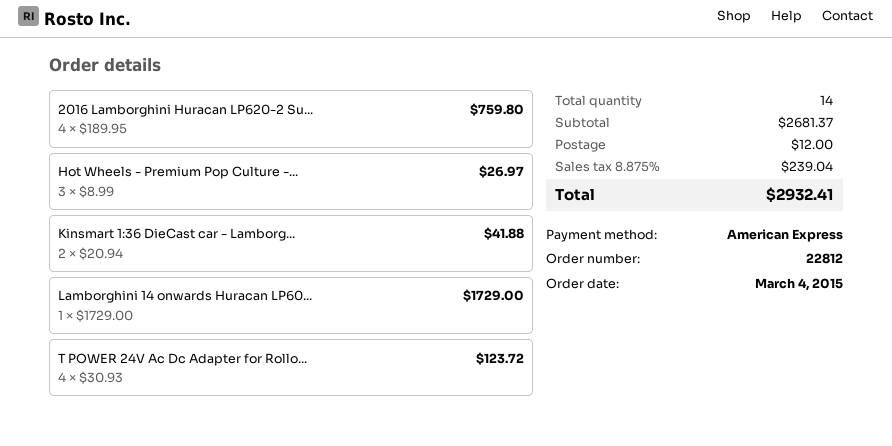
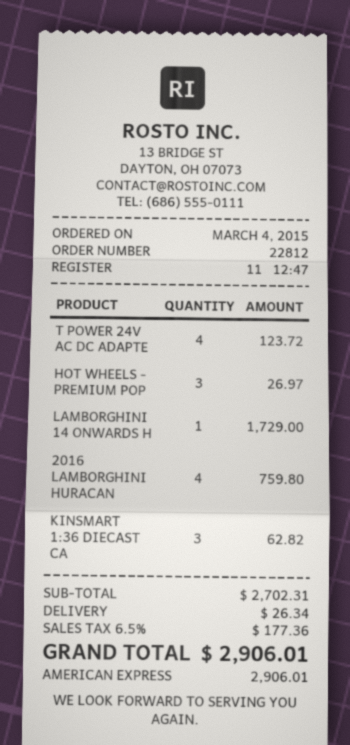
Kinsmart 1:36 DieCast car - Lamborg...: 2 for 41.88 -> 3 for 62.82
subtotal: 2681.37 -> 2702.31
shipping: 12.00 -> 26.34
tax: 8.875% = 239.04 -> 6.5% = 177.36
total: 2932.41 -> 2906.01

